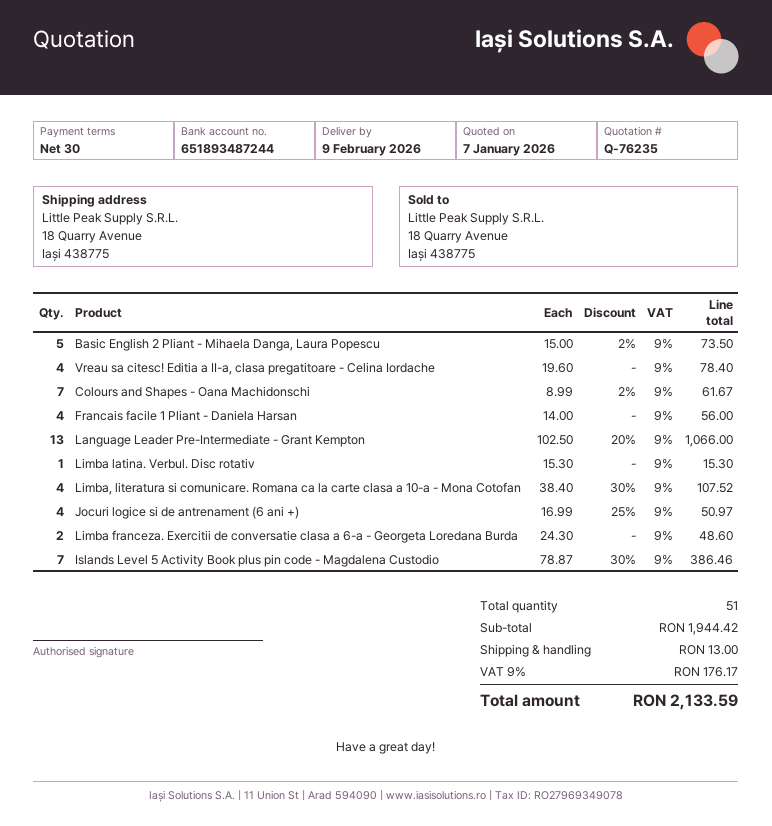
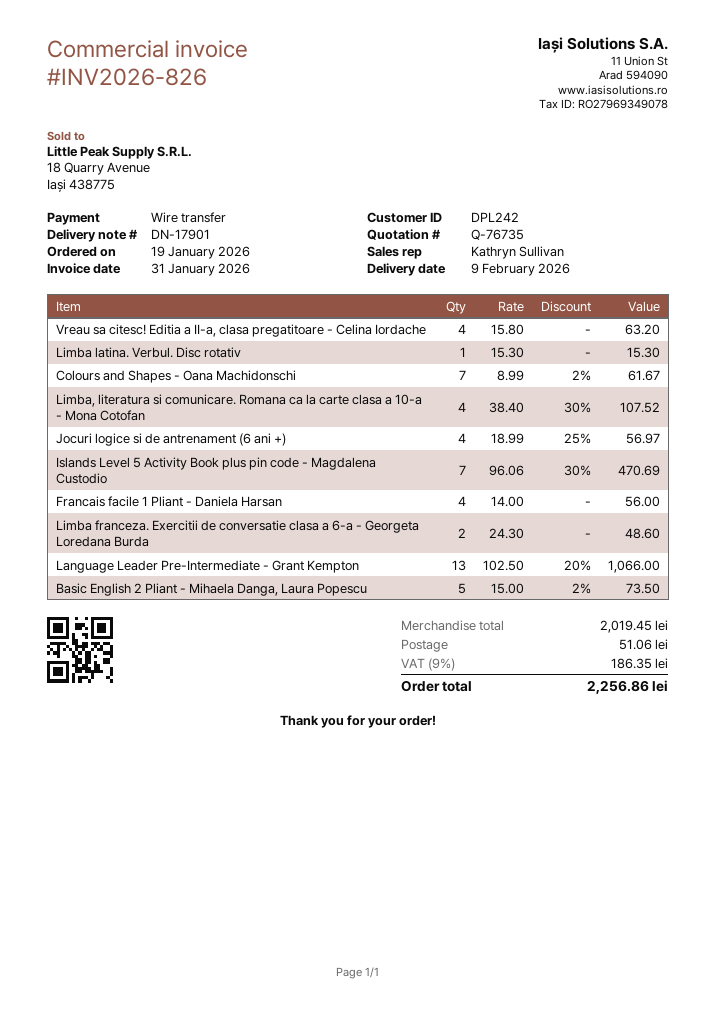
quote number: Q-76235 -> Q-76735
Vreau sa citesc! Editia a II-a, clasa pregatitoare - Celina Iordache: 4 x 19.60 = 78.40 -> 4 x 15.80 = 63.20
Jocuri logice si de antrenament (6 ani +): 4 x 16.99 - 25% = 50.97 -> 4 x 18.99 - 25% = 56.97
Islands Level 5 Activity Book plus pin code - Magdalena Custodio: 7 x 78.87 - 30% = 386.46 -> 7 x 96.06 - 30% = 470.69
subtotal: 1944.42 -> 2019.45
shipping: 13.00 -> 51.06
tax: 9% = 176.17 -> 9% = 186.35
total: 2133.59 -> 2256.86

